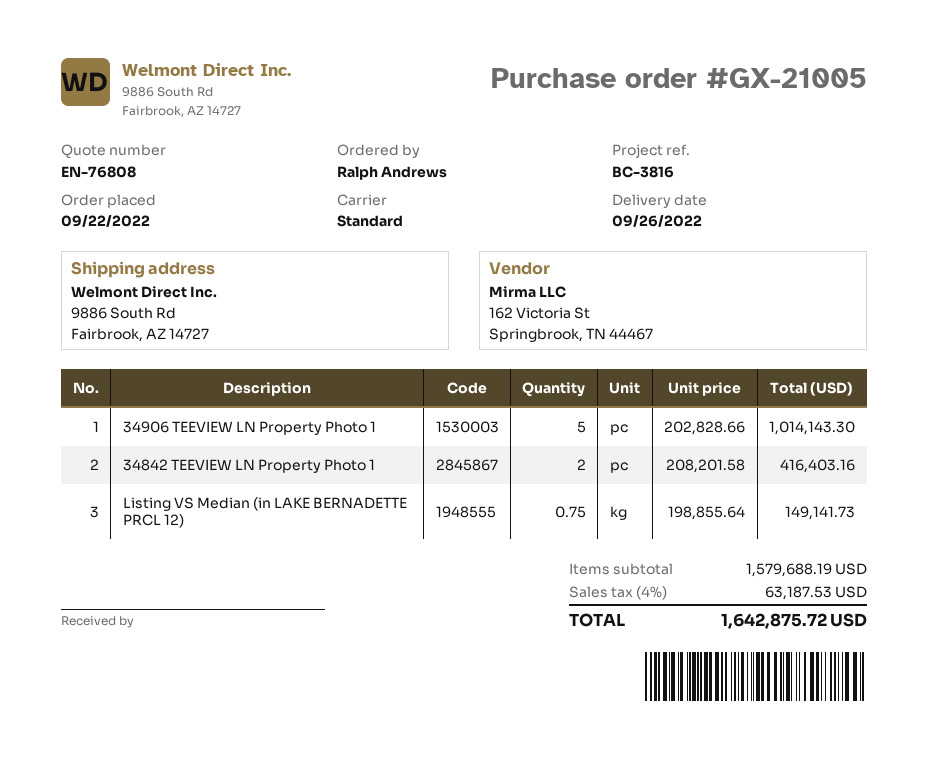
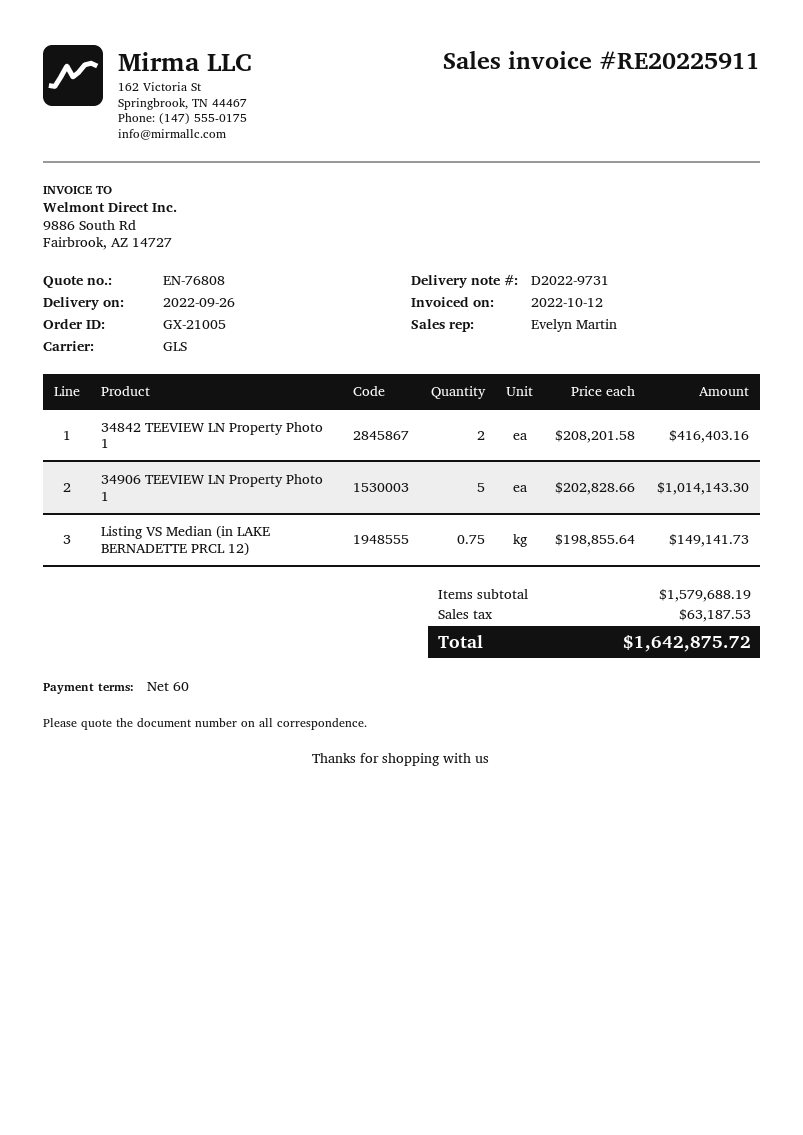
shipping method: standard -> GLS

